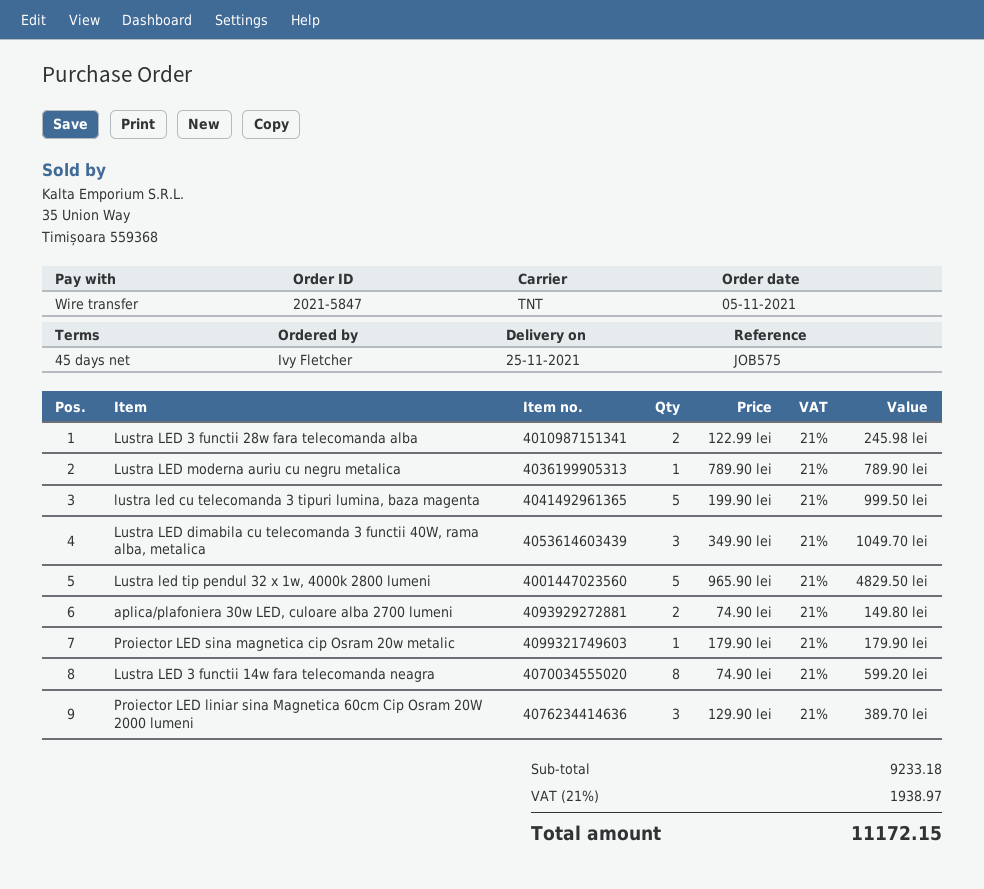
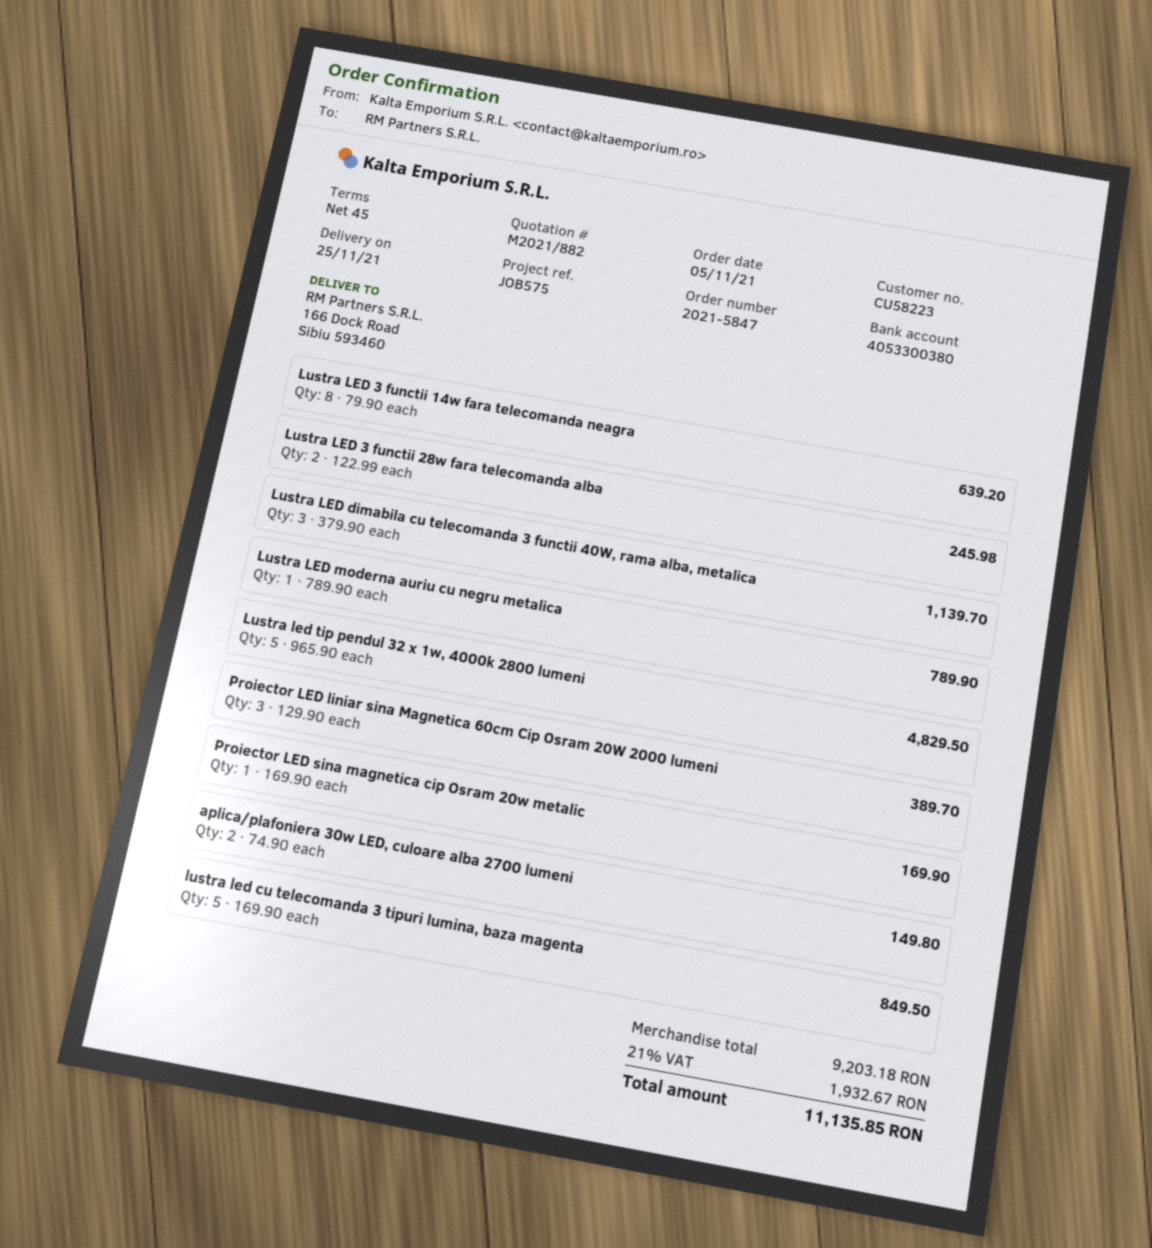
lustra led cu telecomanda 3 tipuri lumina, baza magenta: 5 x 199.90 = 999.50 -> 5 x 169.90 = 849.50
Lustra LED dimabila cu telecomanda 3 functii 40W, rama alba, metalica: 3 x 349.90 = 1049.70 -> 3 x 379.90 = 1139.70
Proiector LED sina magnetica cip Osram 20w metalic: 1 x 179.90 = 179.90 -> 1 x 169.90 = 169.90
Lustra LED 3 functii 14w fara telecomanda neagra: 8 x 74.90 = 599.20 -> 8 x 79.90 = 639.20
subtotal: 9233.18 -> 9203.18
tax: 21% = 1938.97 -> 21% = 1932.67
total: 11172.15 -> 11135.85

